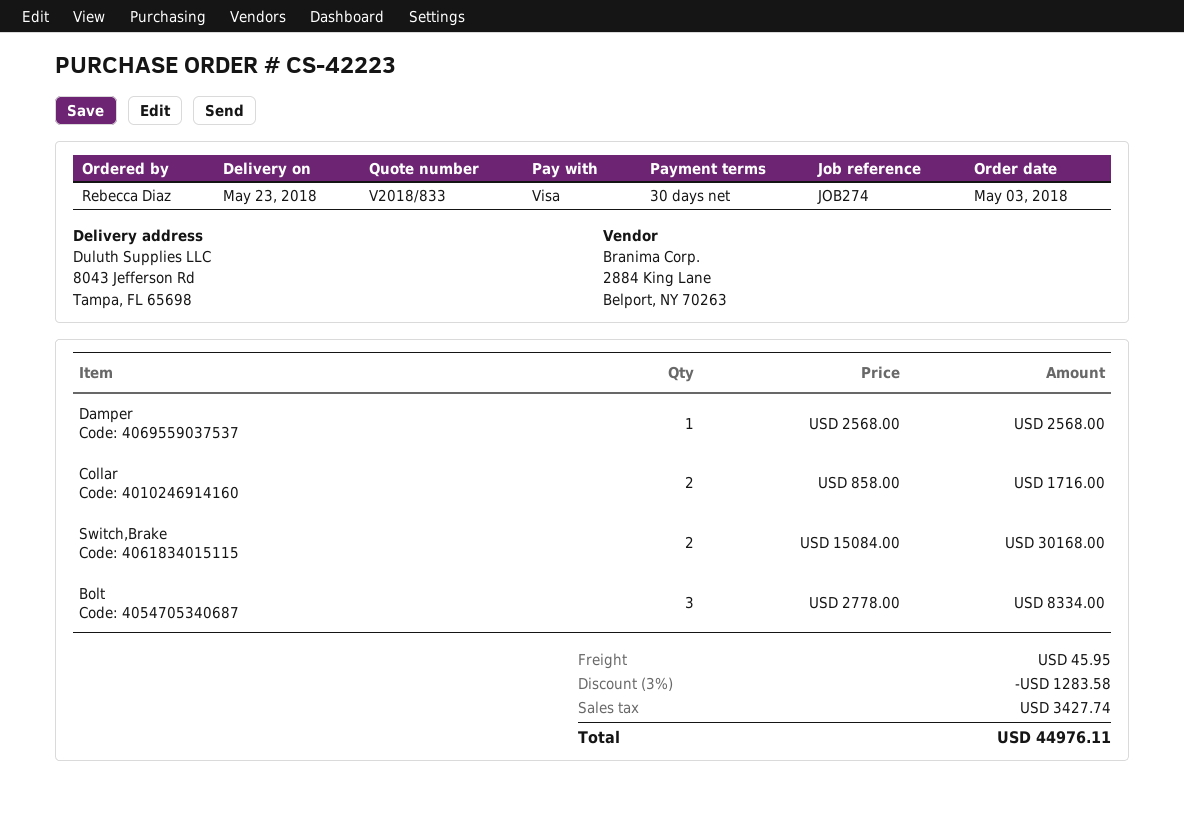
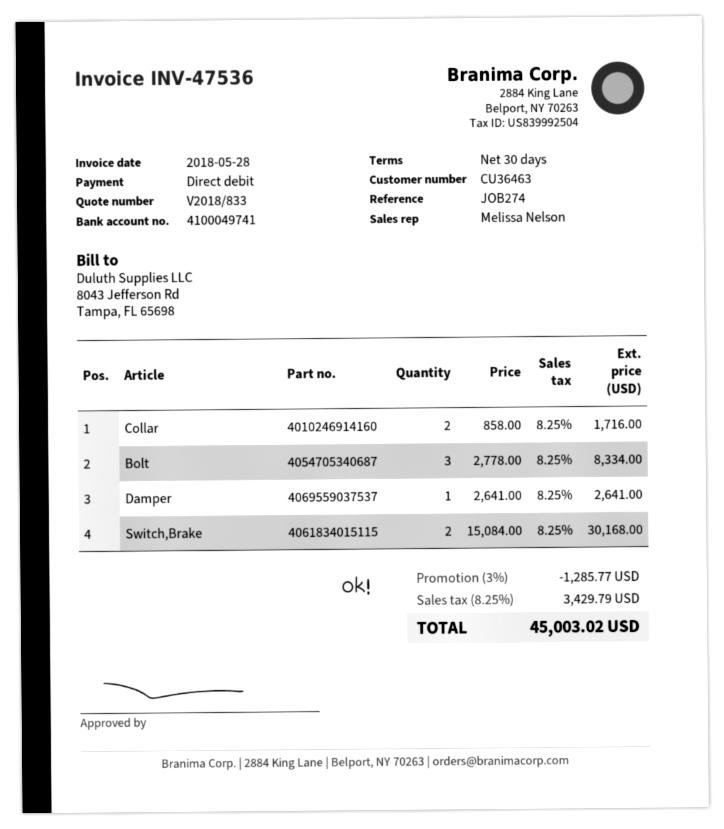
payment method: Visa -> direct debit
Damper: 1 x 2568.00 = 2568.00 -> 1 x 2641.00 = 2641.00
discount: 3% = 1283.58 -> 3% = 1285.77
shipping: 45.95 -> none
tax: 3427.74 -> 3429.79
total: 44976.11 -> 45003.02

